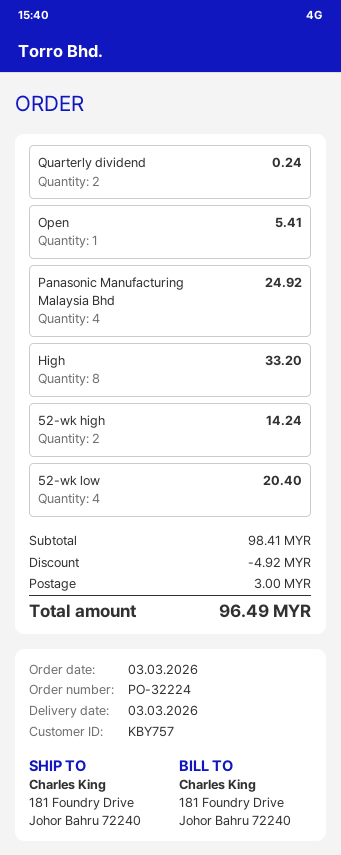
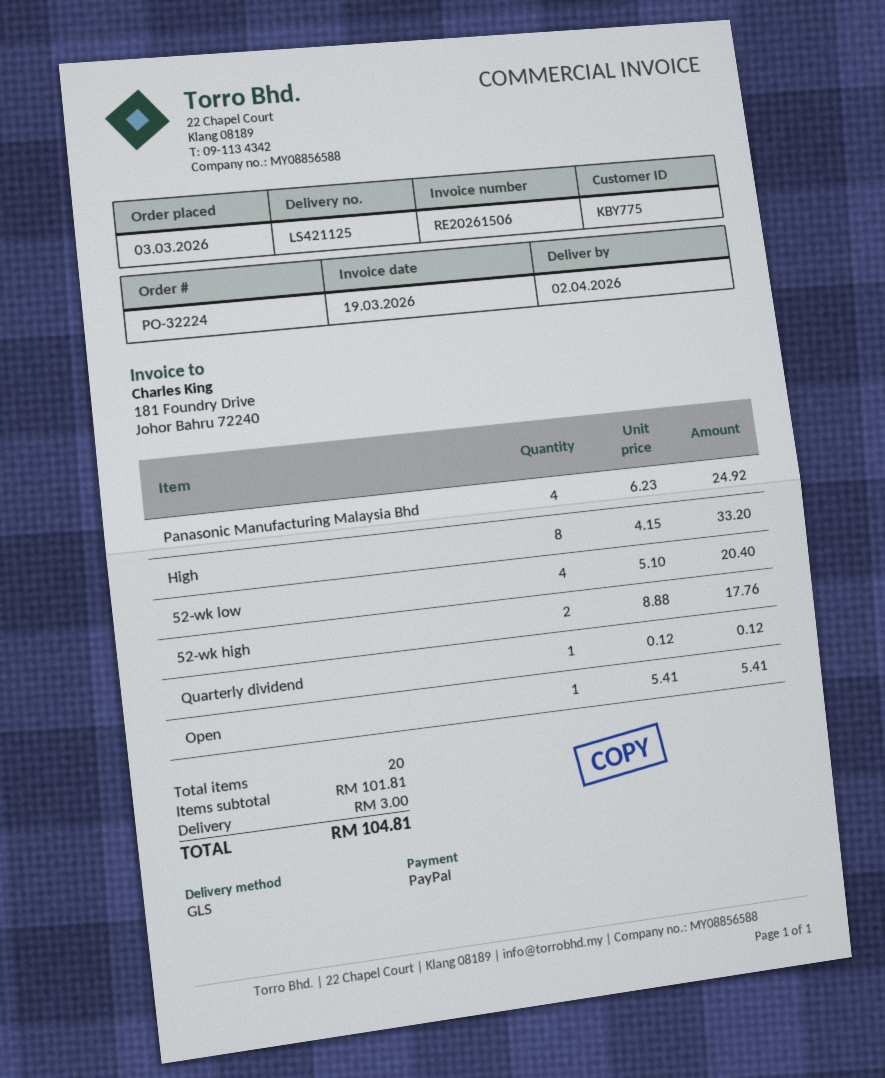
delivery date: 2026-03-03 -> 2026-04-02
customer number: KBY757 -> KBY775
Quarterly dividend: 2 for 0.24 -> 1 for 0.12
52-wk high: 2 for 14.24 -> 2 for 17.76
subtotal: 98.41 -> 101.81
discount: 4.92 -> none
total: 96.49 -> 104.81

